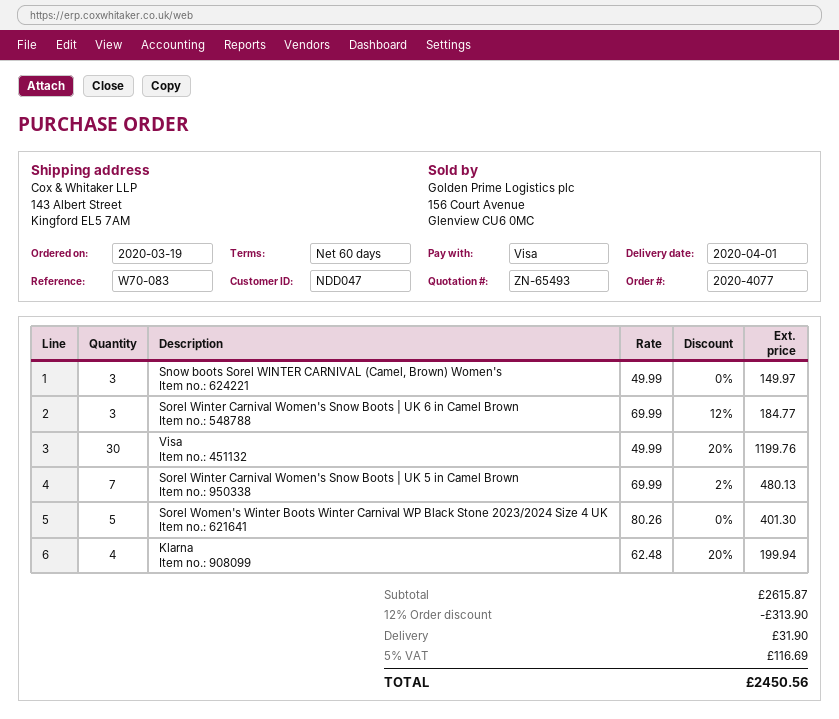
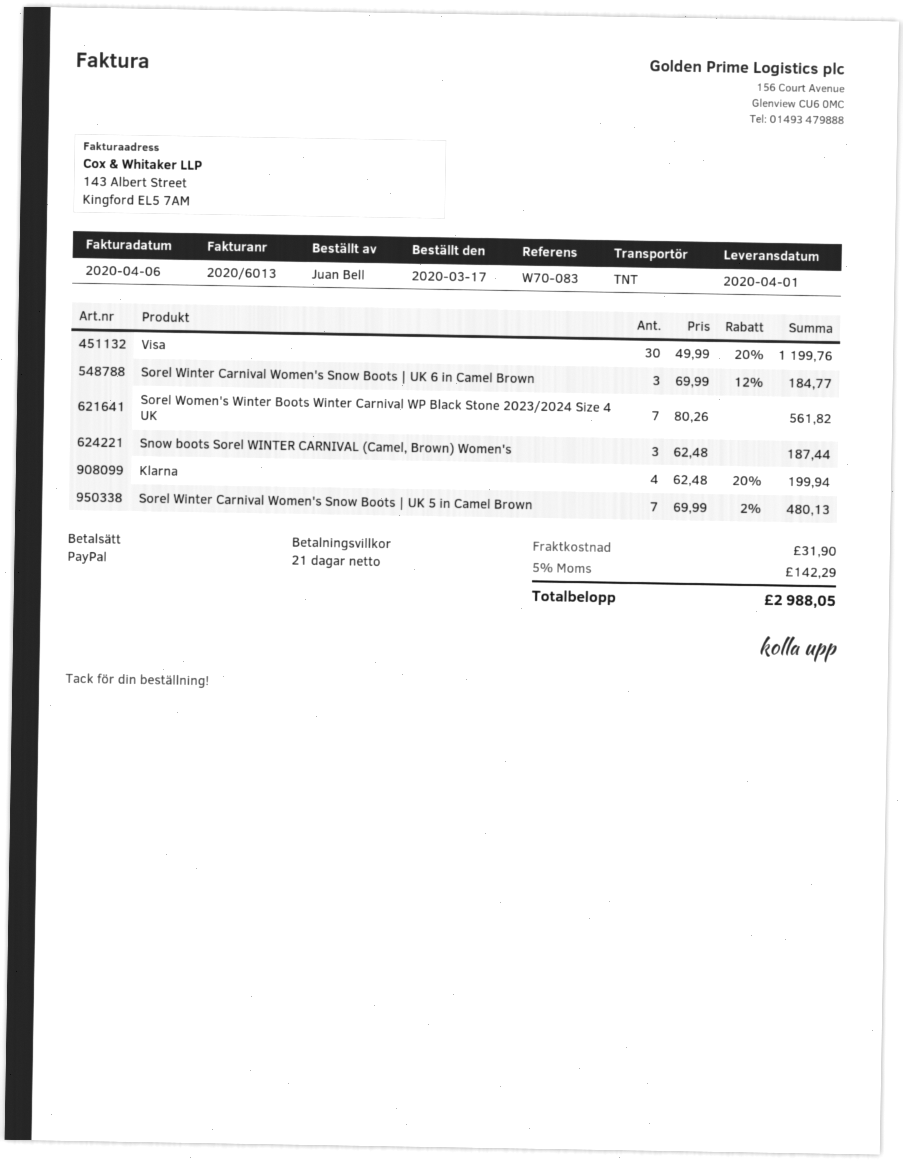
order date: 2020-03-19 -> 2020-03-17
payment terms: 60 days -> 21 days
payment method: Visa -> PayPal
Snow boots Sorel WINTER CARNIVAL (Camel, Brown) Women's: 3 x 49.99 = 149.97 -> 3 x 62.48 = 187.44
Sorel Women's Winter Boots Winter Carnival WP Black Stone 2023/2024 Size 4 UK: 5 x 80.26 = 401.30 -> 7 x 80.26 = 561.82
discount: 12% = 313.90 -> none
tax: 5% = 116.69 -> 5% = 142.29
total: 2450.56 -> 2988.05

